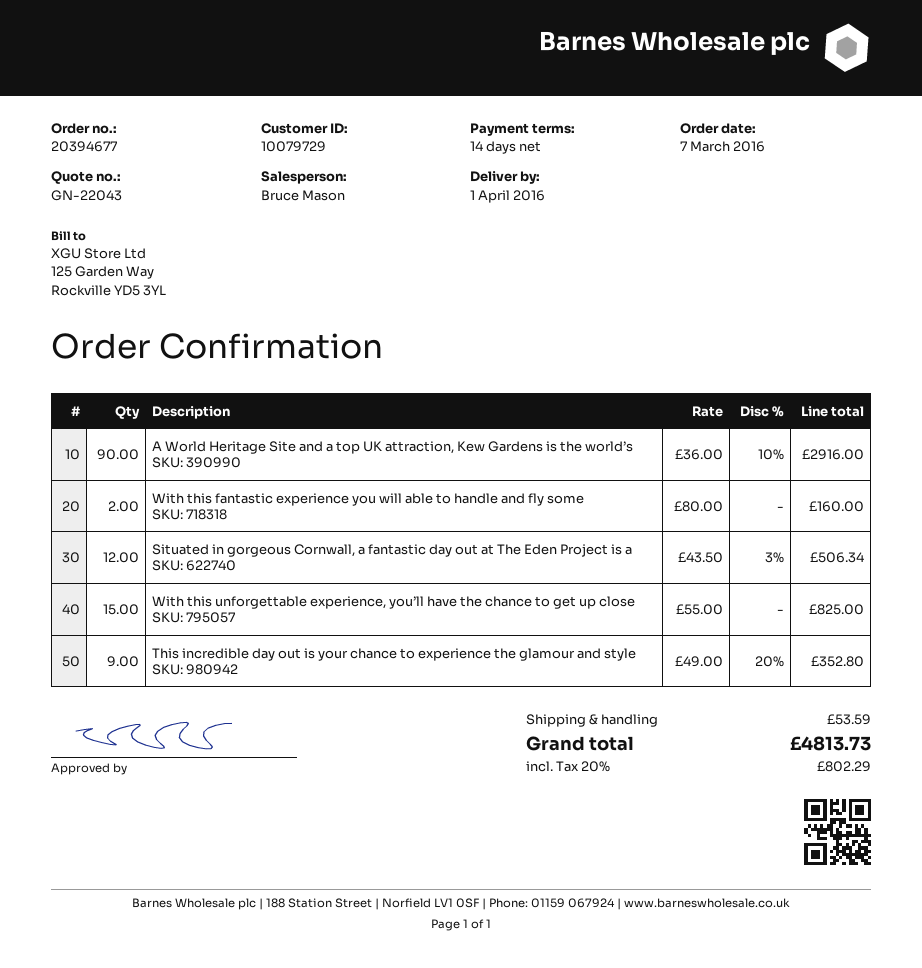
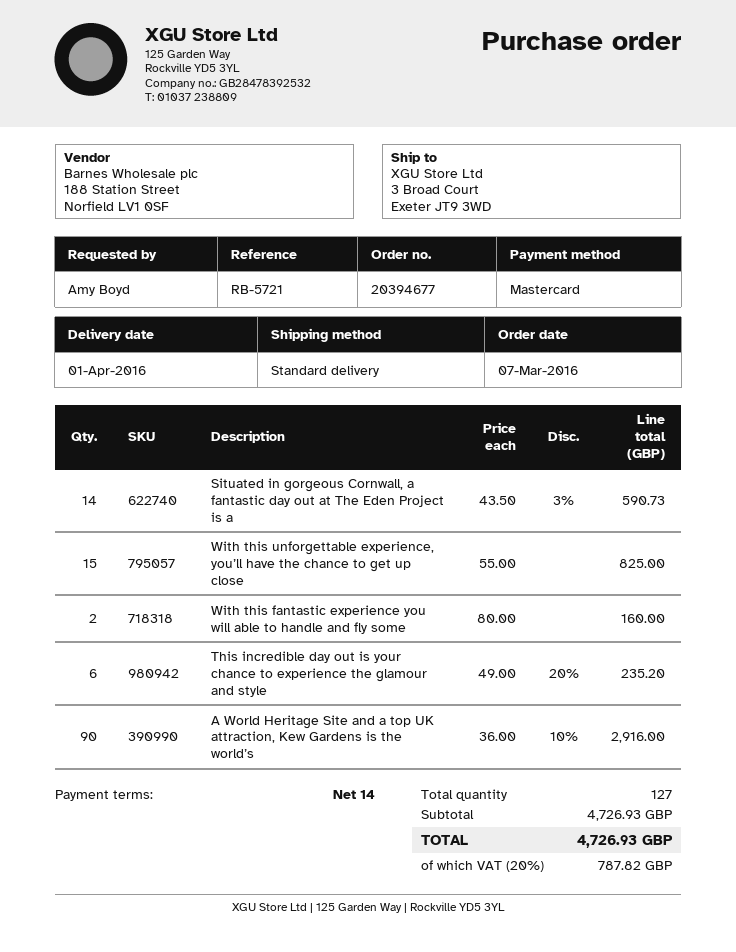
Situated in gorgeous Cornwall, a fantastic day out at The Eden Project is a: 12 x 43.50 - 3% = 506.34 -> 14 x 43.50 - 3% = 590.73
This incredible day out is your chance to experience the glamour and style: 9 x 49.00 - 20% = 352.80 -> 6 x 49.00 - 20% = 235.20
shipping: 53.59 -> none
tax: 20% = 802.29 -> 20% = 787.82
total: 4813.73 -> 4726.93

